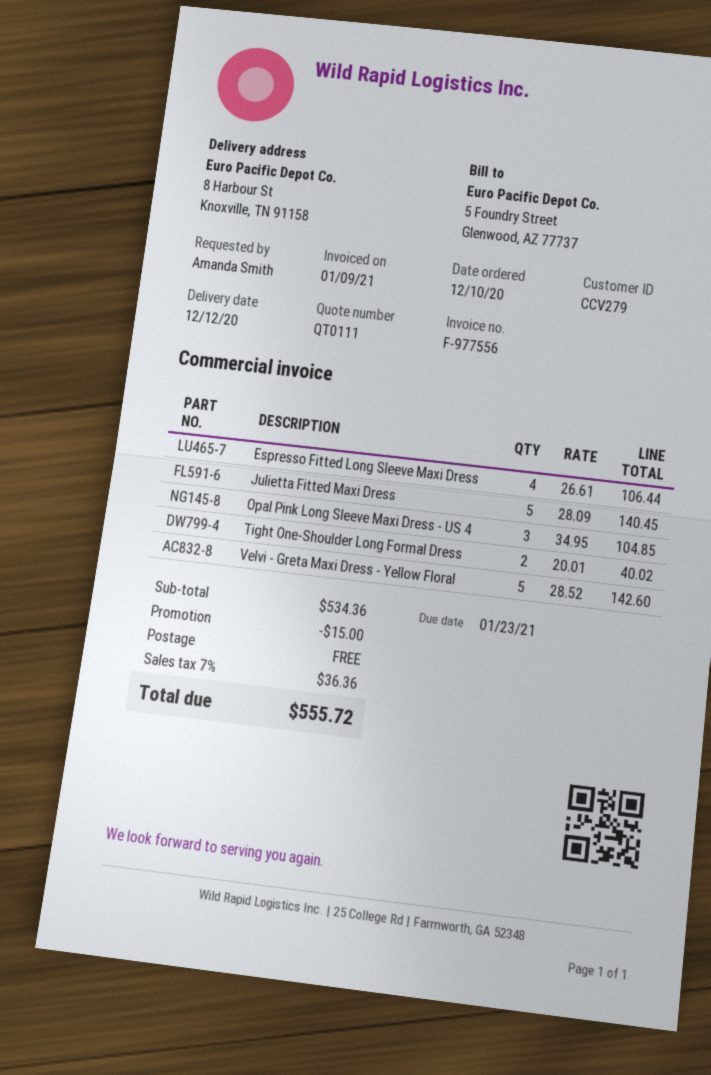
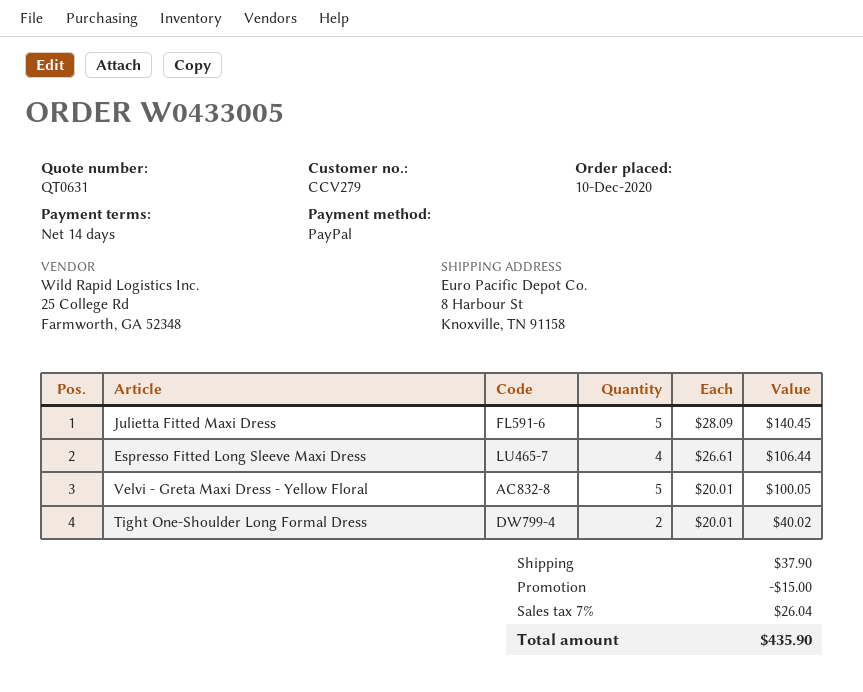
quote number: QT0111 -> QT0631
Opal Pink Long Sleeve Maxi Dress - US 4: 3 x 34.95 = 104.85 -> none
Velvi - Greta Maxi Dress - Yellow Floral: 5 x 28.52 = 142.60 -> 5 x 20.01 = 100.05
shipping: 0.00 -> 37.90
tax: 7% = 36.36 -> 7% = 26.04
total: 555.72 -> 435.90

